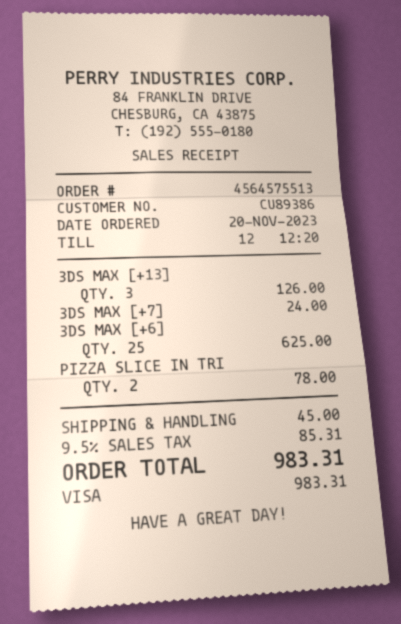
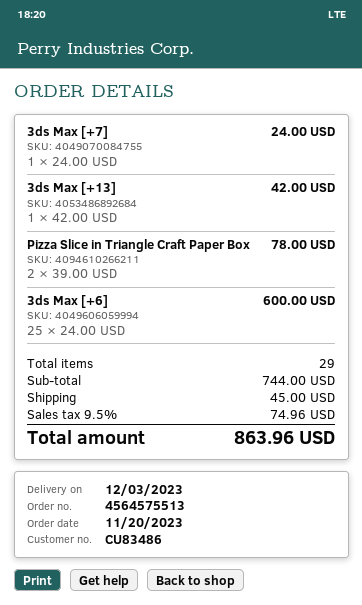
customer number: CU89386 -> CU83486
3DS MAX [+13]: 3 for 126.00 -> 1 for 42.00
3DS MAX [+6]: 25 for 625.00 -> 25 for 600.00
tax: 9.5% = 85.31 -> 9.5% = 74.96
total: 983.31 -> 863.96

